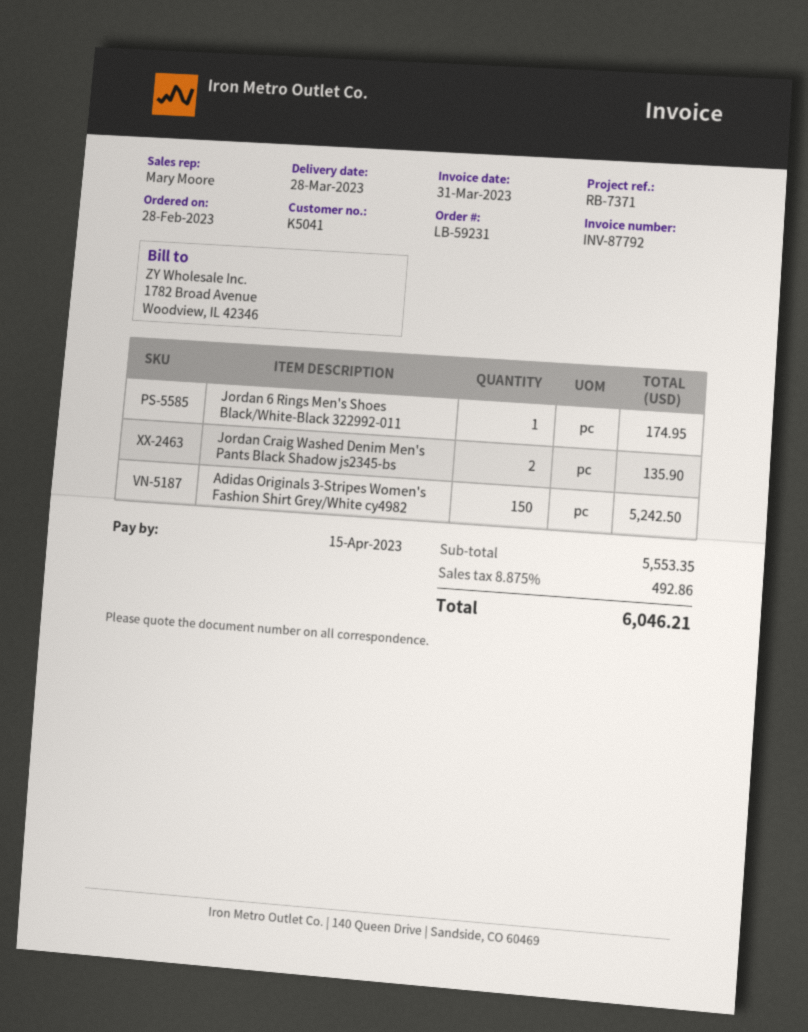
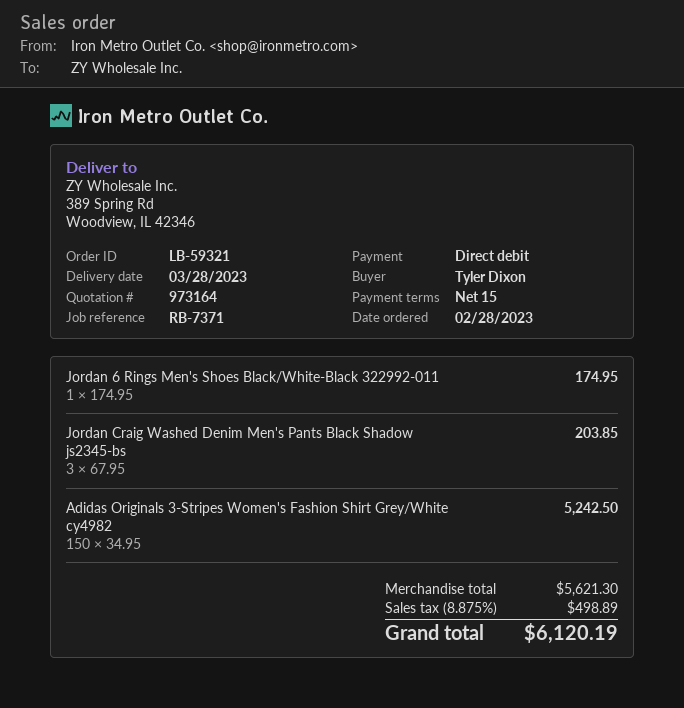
order number: LB-59231 -> LB-59321
Jordan Craig Washed Denim Men's Pants Black Shadow js2345-bs: 2 for 135.90 -> 3 for 203.85
subtotal: 5553.35 -> 5621.30
tax: 8.875% = 492.86 -> 8.875% = 498.89
total: 6046.21 -> 6120.19

